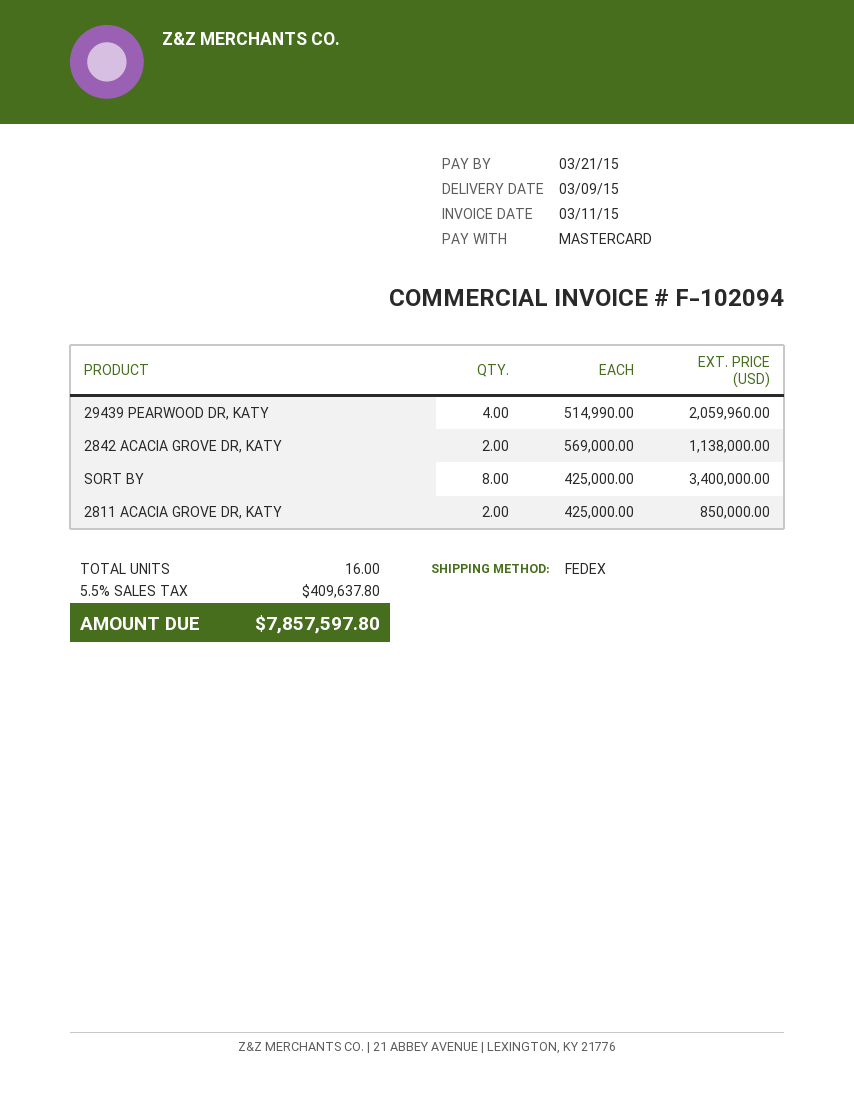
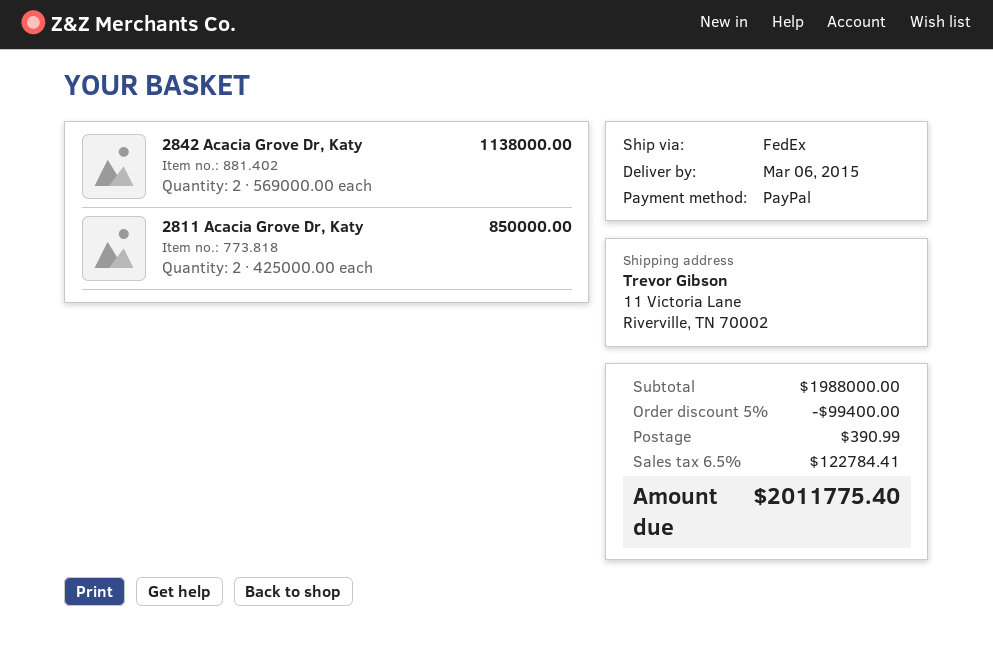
delivery date: 2015-03-09 -> 2015-03-06
payment method: Mastercard -> PayPal
29439 PEARWOOD DR, KATY: 4 x 514990.00 = 2059960.00 -> none
SORT BY: 8 x 425000.00 = 3400000.00 -> none
discount: none -> 5% = 99400.00
shipping: none -> 390.99
tax: 5.5% = 409637.80 -> 6.5% = 122784.41
total: 7857597.80 -> 2011775.40

